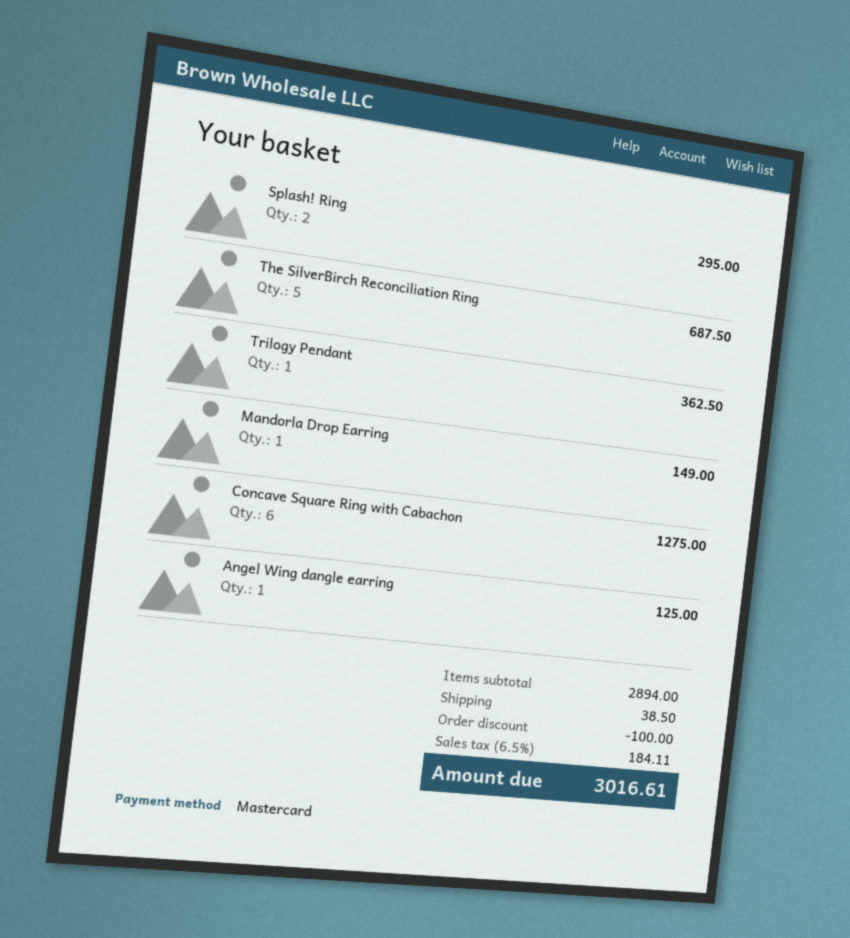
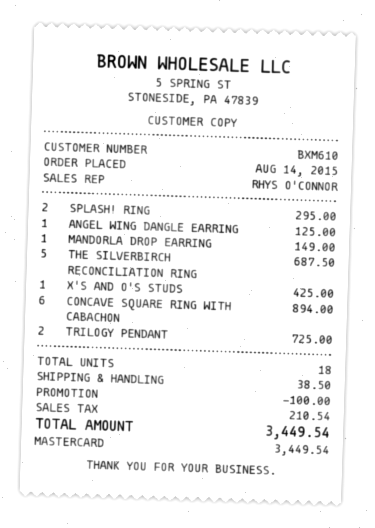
Trilogy Pendant: 1 for 362.50 -> 2 for 725.00
Concave Square Ring with Cabachon: 6 for 1275.00 -> 6 for 894.00
X'S AND O'S STUDS: none -> 1 for 425.00
tax: 184.11 -> 210.54
total: 3016.61 -> 3449.54

